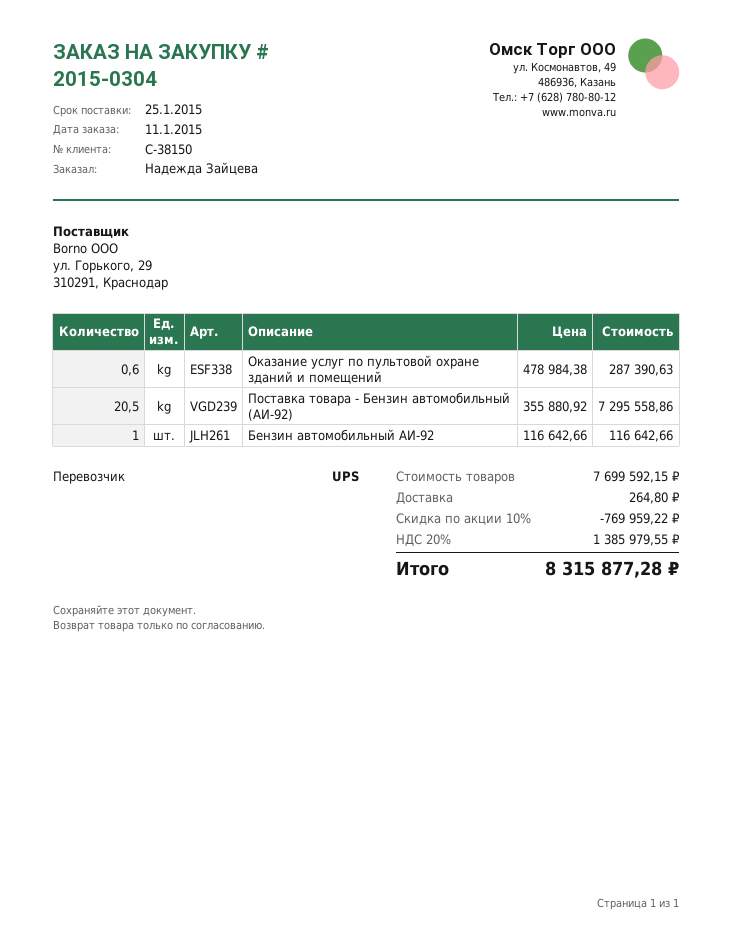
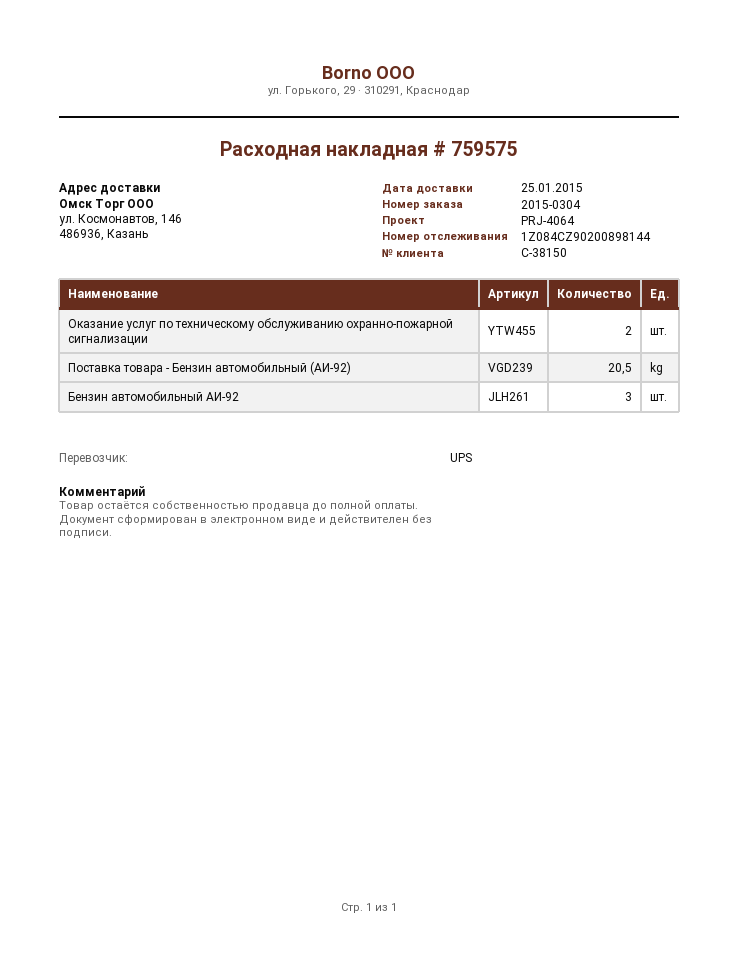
Оказание услуг по пультовой охране зданий и помещений: 0.6 -> none
Бензин автомобильный АИ-92: 1 -> 3
Оказание услуг по техническому обслуживанию охранно-пожарной сигнализации: none -> 2

